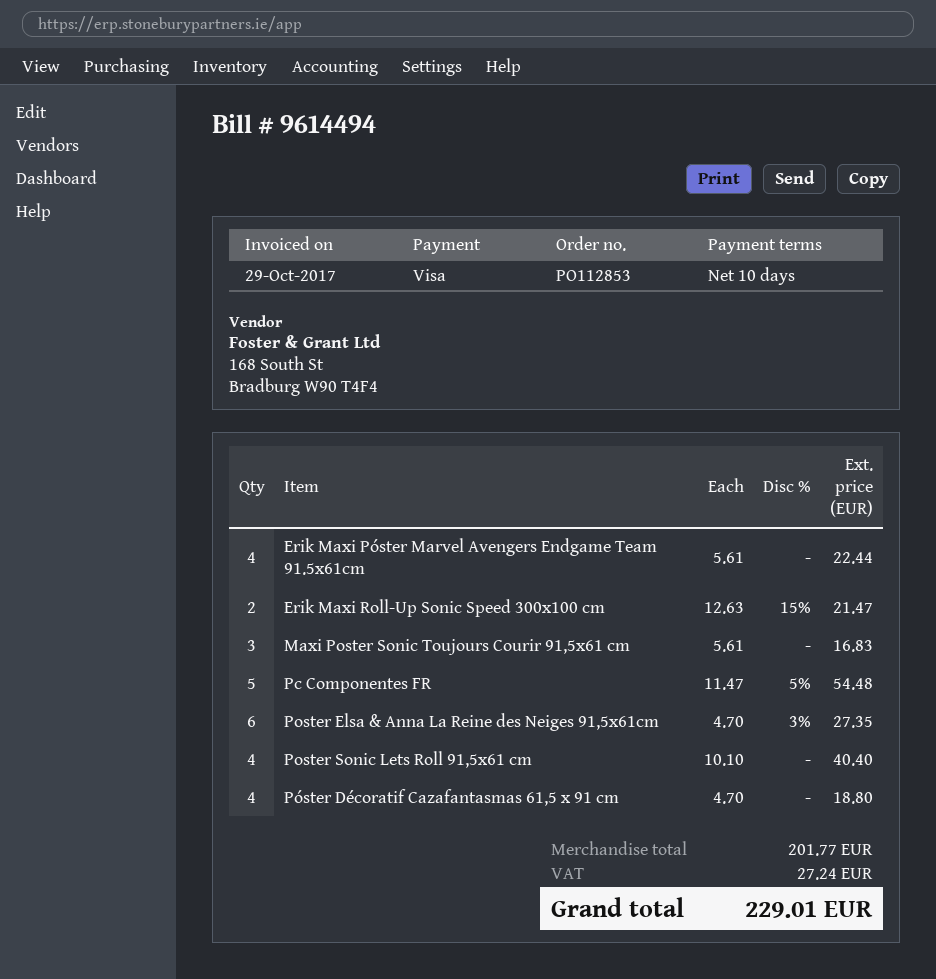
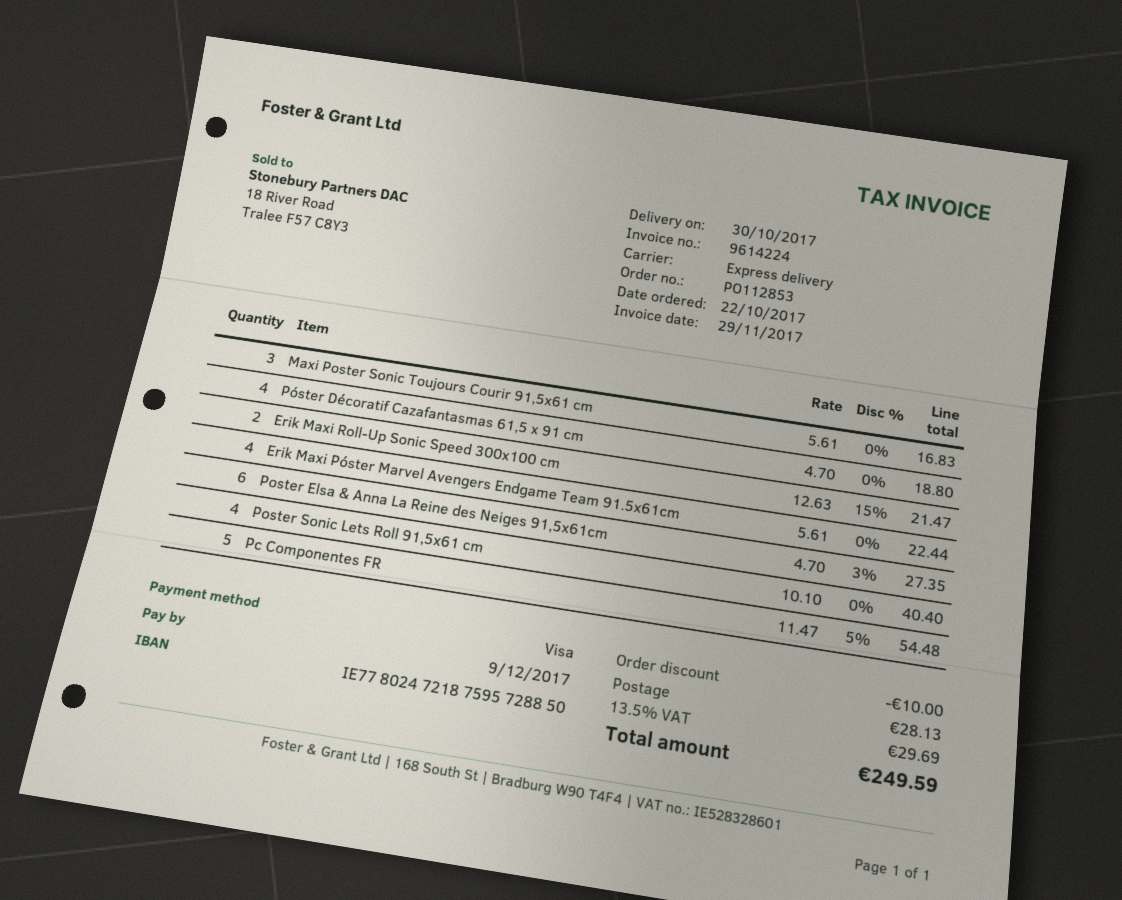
invoice number: 9614494 -> 9614224
invoice date: 2017-10-29 -> 2017-11-29
discount: none -> 10.00
shipping: none -> 28.13
tax: 27.24 -> 29.69
total: 229.01 -> 249.59

